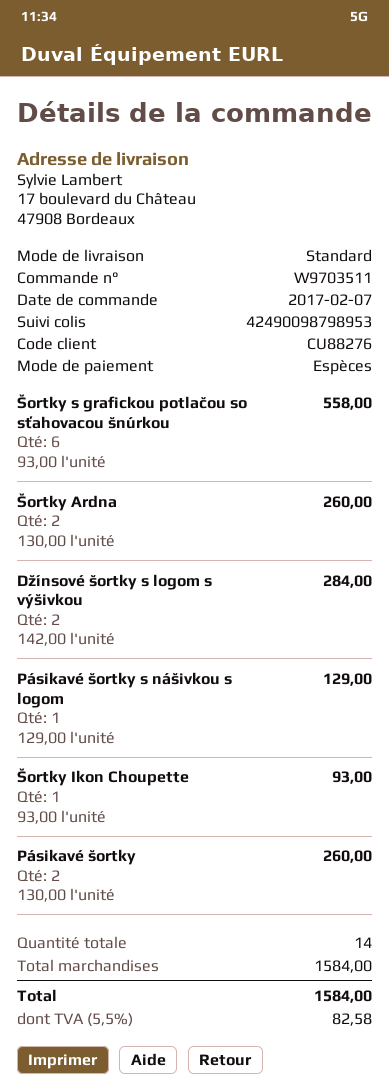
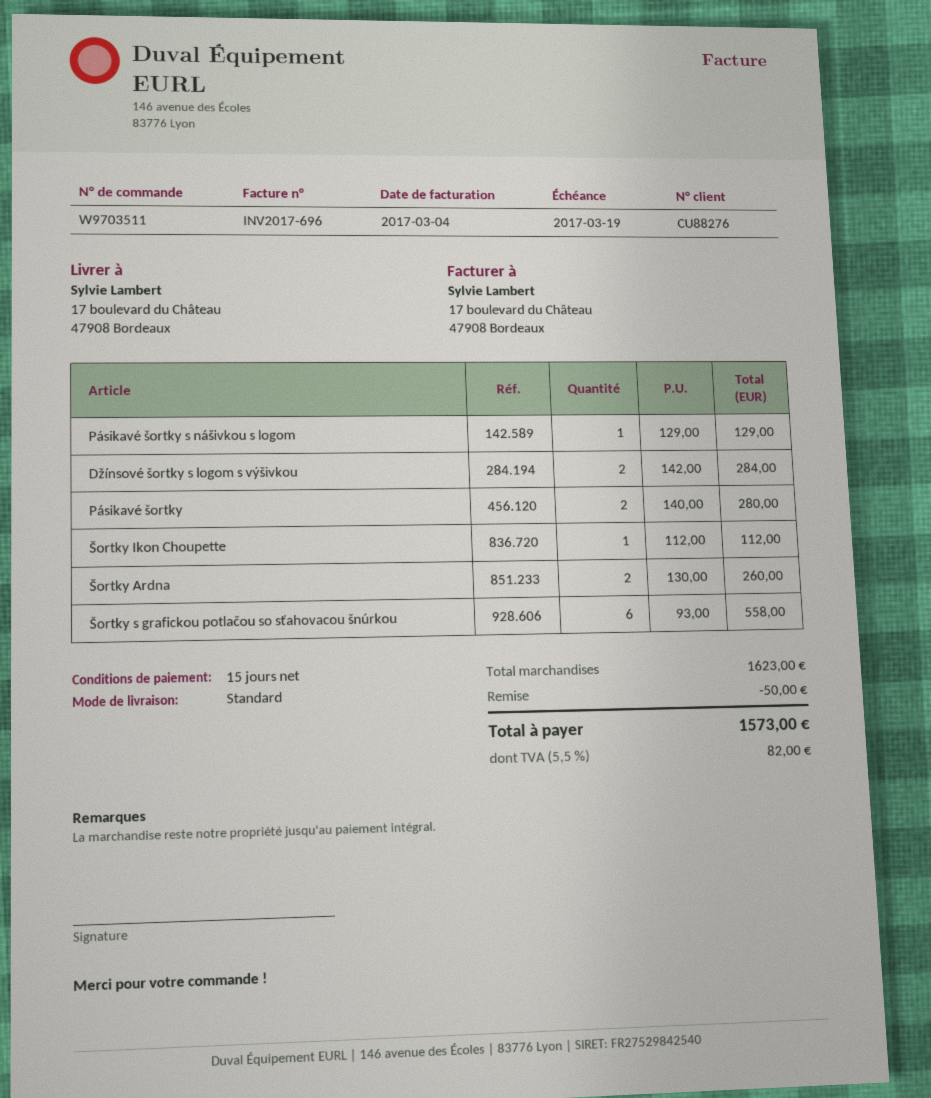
Šortky Ikon Choupette: 1 x 93.00 = 93.00 -> 1 x 112.00 = 112.00
Pásikavé šortky: 2 x 130.00 = 260.00 -> 2 x 140.00 = 280.00
subtotal: 1584.00 -> 1623.00
discount: none -> 50.00
tax: 5.5% = 82.58 -> 5.5% = 82.00
total: 1584.00 -> 1573.00

